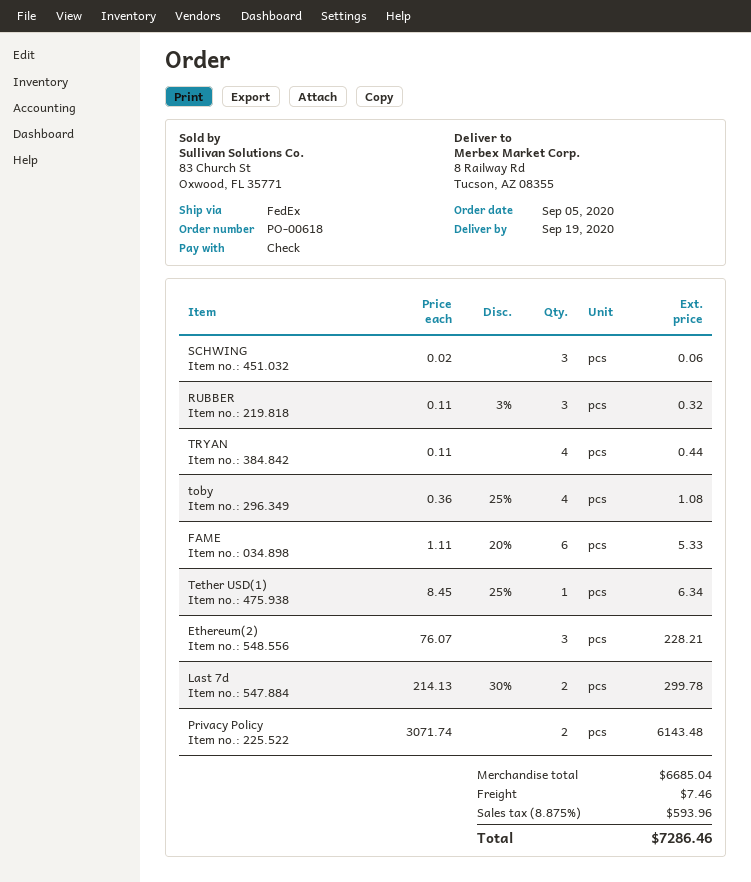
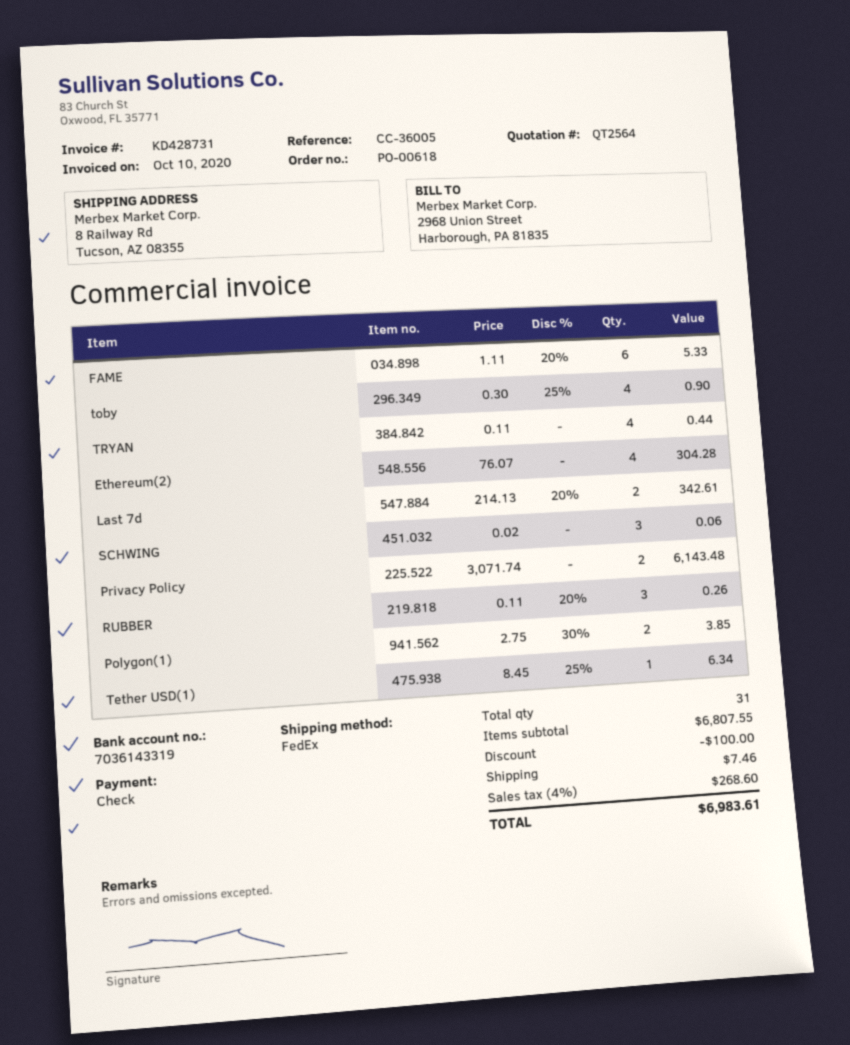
RUBBER: 3 x 0.11 - 3% = 0.32 -> 3 x 0.11 - 20% = 0.26
toby: 4 x 0.36 - 25% = 1.08 -> 4 x 0.30 - 25% = 0.90
Ethereum(2): 3 x 76.07 = 228.21 -> 4 x 76.07 = 304.28
Last 7d: 2 x 214.13 - 30% = 299.78 -> 2 x 214.13 - 20% = 342.61
Polygon(1): none -> 2 x 2.75 - 30% = 3.85
subtotal: 6685.04 -> 6807.55
discount: none -> 100.00
tax: 8.875% = 593.96 -> 4% = 268.60
total: 7286.46 -> 6983.61

